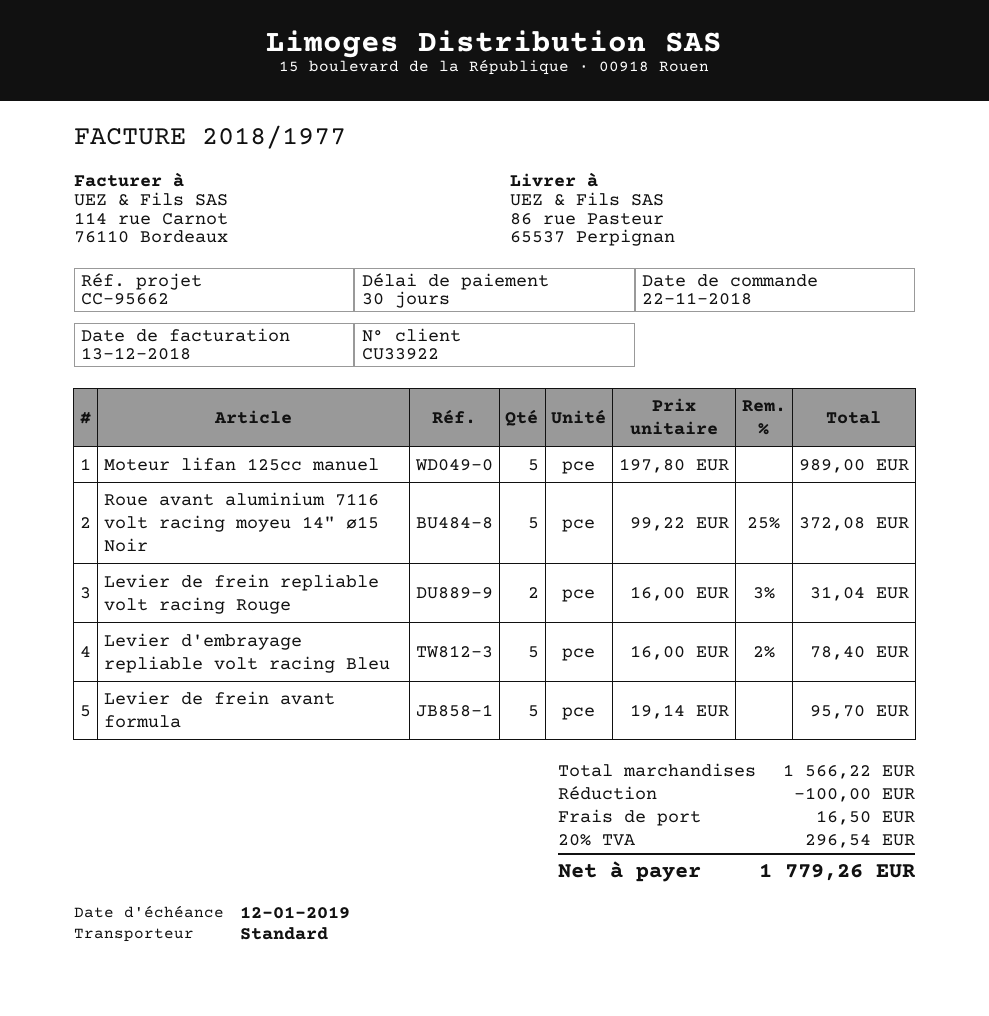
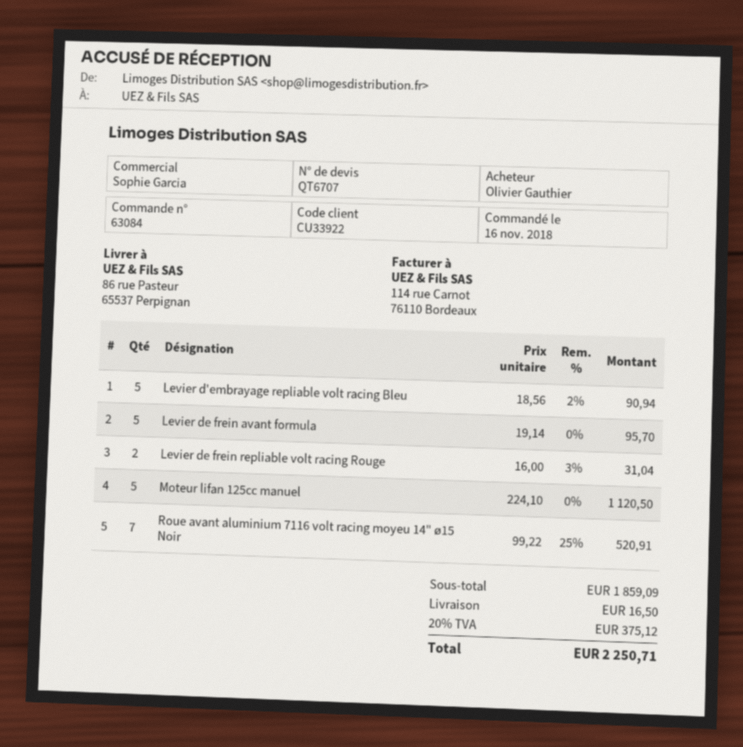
order date: 2018-11-22 -> 2018-11-16
Moteur lifan 125cc manuel: 5 x 197.80 = 989.00 -> 5 x 224.10 = 1120.50
Roue avant aluminium 7116 volt racing moyeu 14" ø15 Noir: 5 x 99.22 - 25% = 372.08 -> 7 x 99.22 - 25% = 520.91
Levier d'embrayage repliable volt racing Bleu: 5 x 16.00 - 2% = 78.40 -> 5 x 18.56 - 2% = 90.94
subtotal: 1566.22 -> 1859.09
discount: 100.00 -> none
tax: 20% = 296.54 -> 20% = 375.12
total: 1779.26 -> 2250.71

